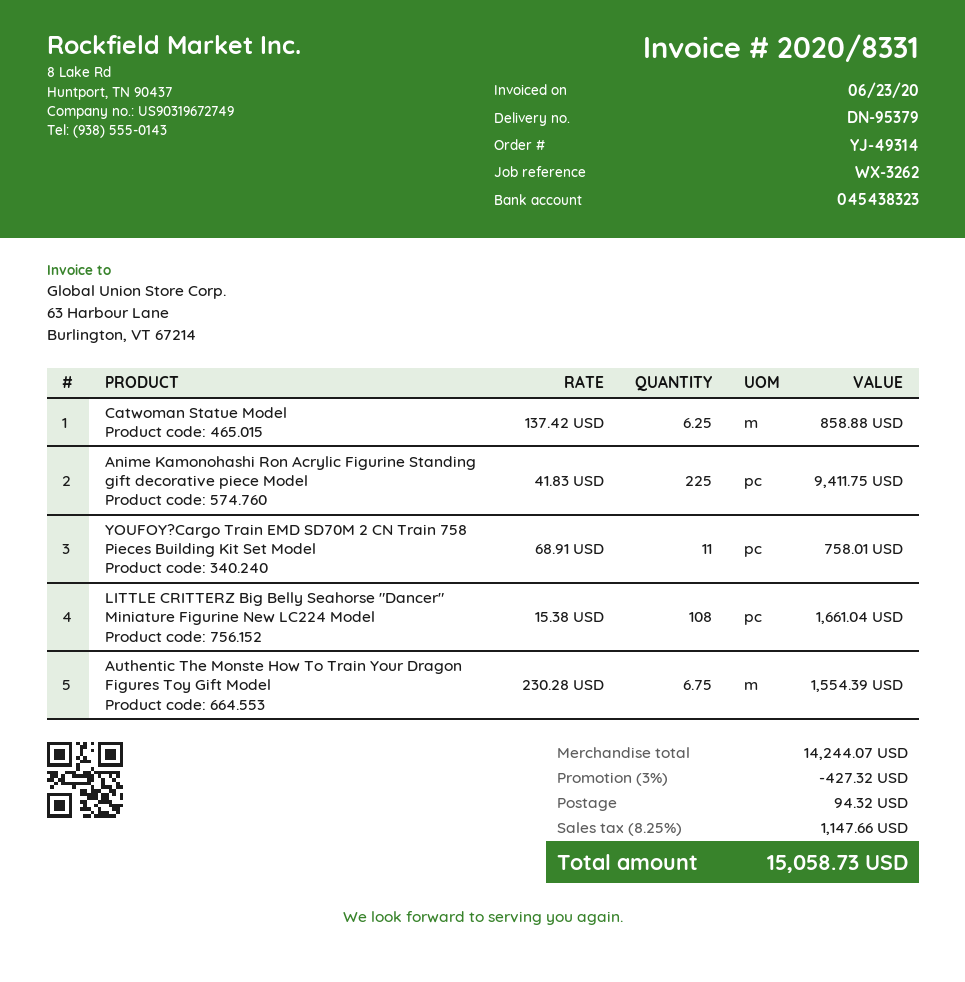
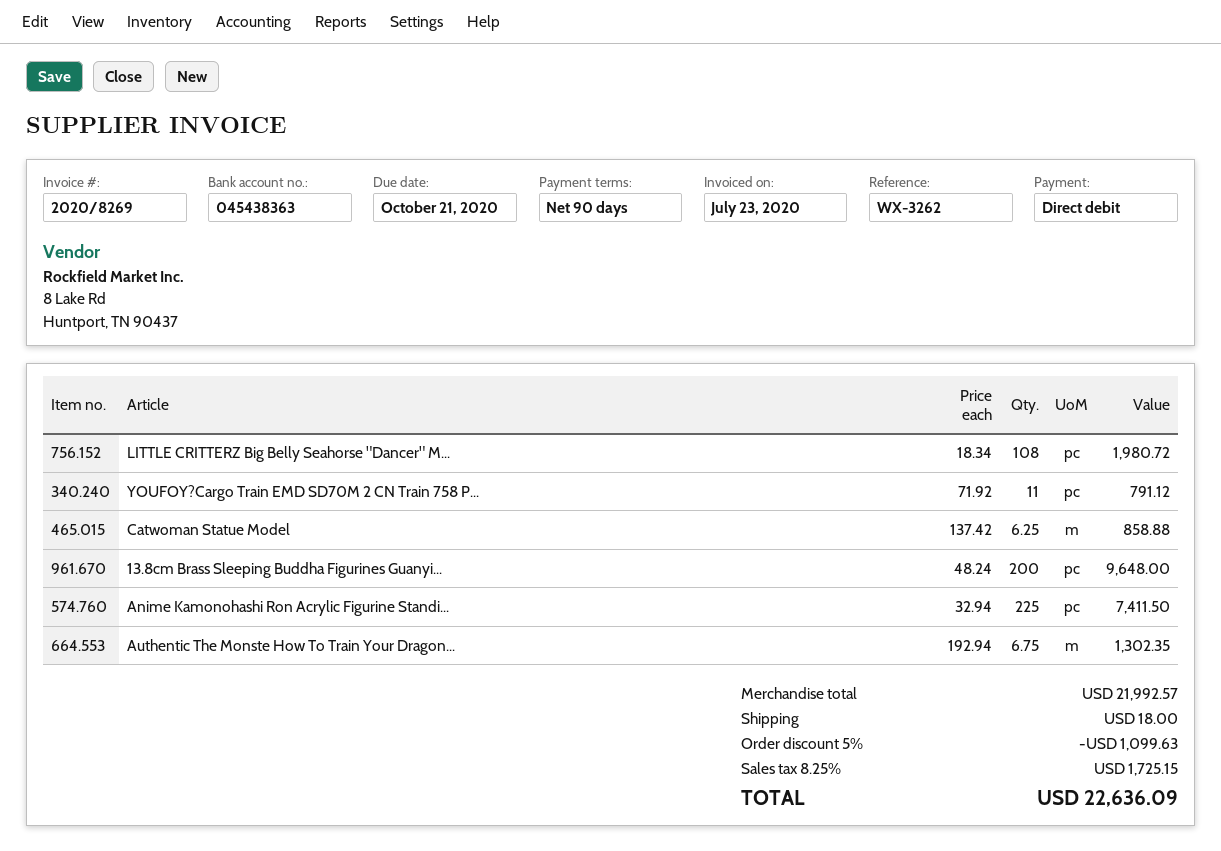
invoice number: 2020/8331 -> 2020/8269
invoice date: 2020-06-23 -> 2020-07-23
bank account: 045438323 -> 045438363
Anime Kamonohashi Ron Acrylic Figurine Standing gift decorative piece Model: 225 x 41.83 = 9411.75 -> 225 x 32.94 = 7411.50
YOUFOY?Cargo Train EMD SD70M 2 CN Train 758 Pieces Building Kit Set Model: 11 x 68.91 = 758.01 -> 11 x 71.92 = 791.12
LITTLE CRITTERZ Big Belly Seahorse "Dancer" Miniature Figurine New LC224 Model: 108 x 15.38 = 1661.04 -> 108 x 18.34 = 1980.72
Authentic The Monste How To Train Your Dragon Figures Toy Gift Model: 6.75 x 230.28 = 1554.39 -> 6.75 x 192.94 = 1302.35
13.8cm Brass Sleeping Buddha Figurines Guanyi...: none -> 200 x 48.24 = 9648.00
subtotal: 14244.07 -> 21992.57
discount: 3% = 427.32 -> 5% = 1099.63
shipping: 94.32 -> 18.00
tax: 8.25% = 1147.66 -> 8.25% = 1725.15
total: 15058.73 -> 22636.09

